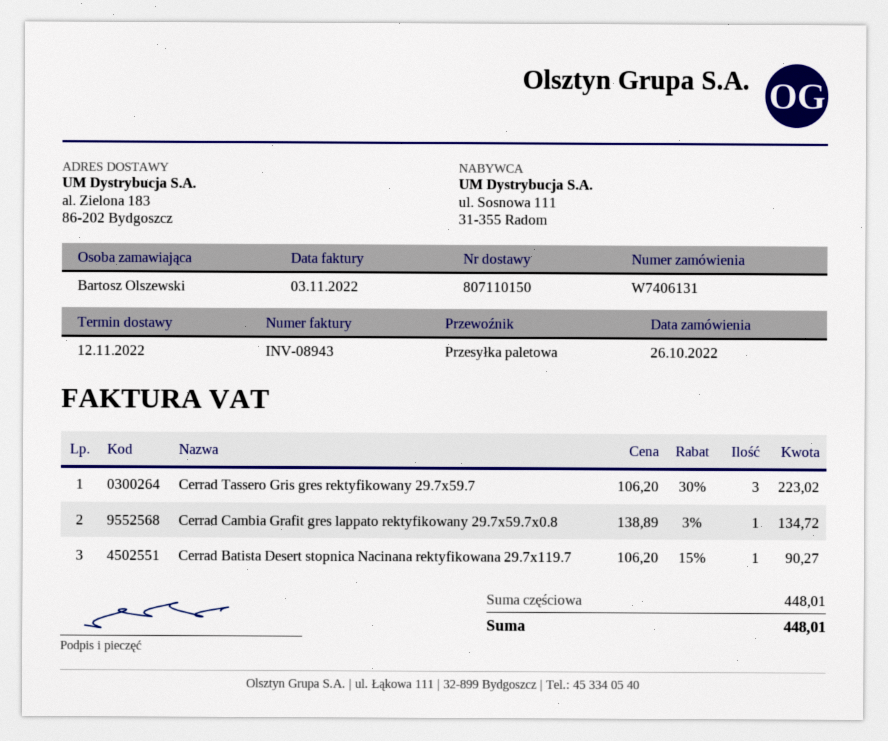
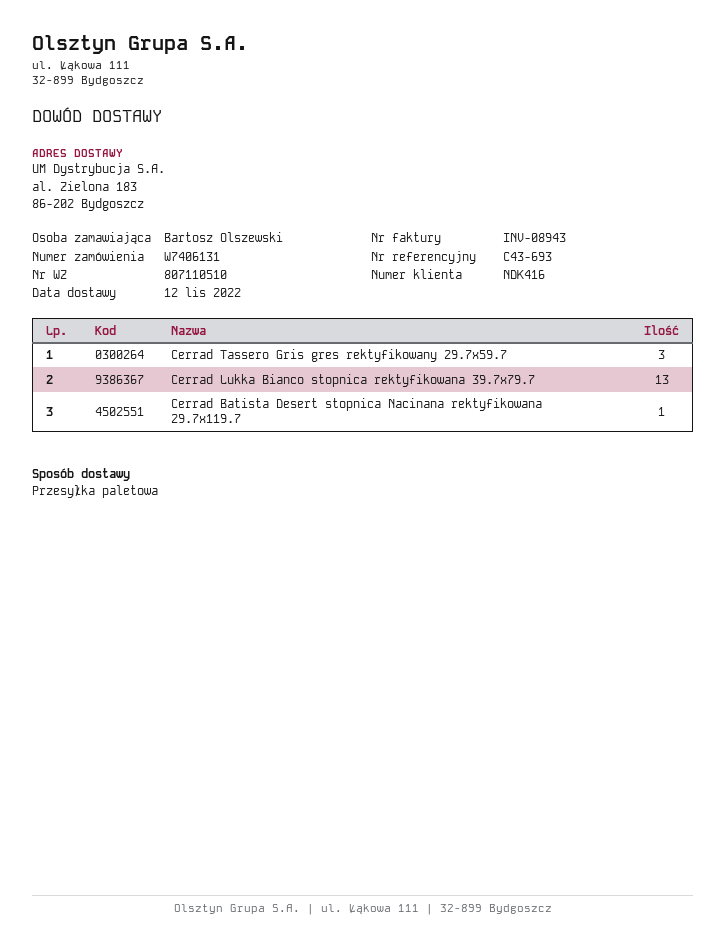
delivery note number: 807110150 -> 807110510
Cerrad Cambia Grafit gres lappato rektyfikowany 29.7x59.7x0.8: 1 -> none
Cerrad Lukka Bianco stopnica rektyfikowana 39.7x79.7: none -> 13

